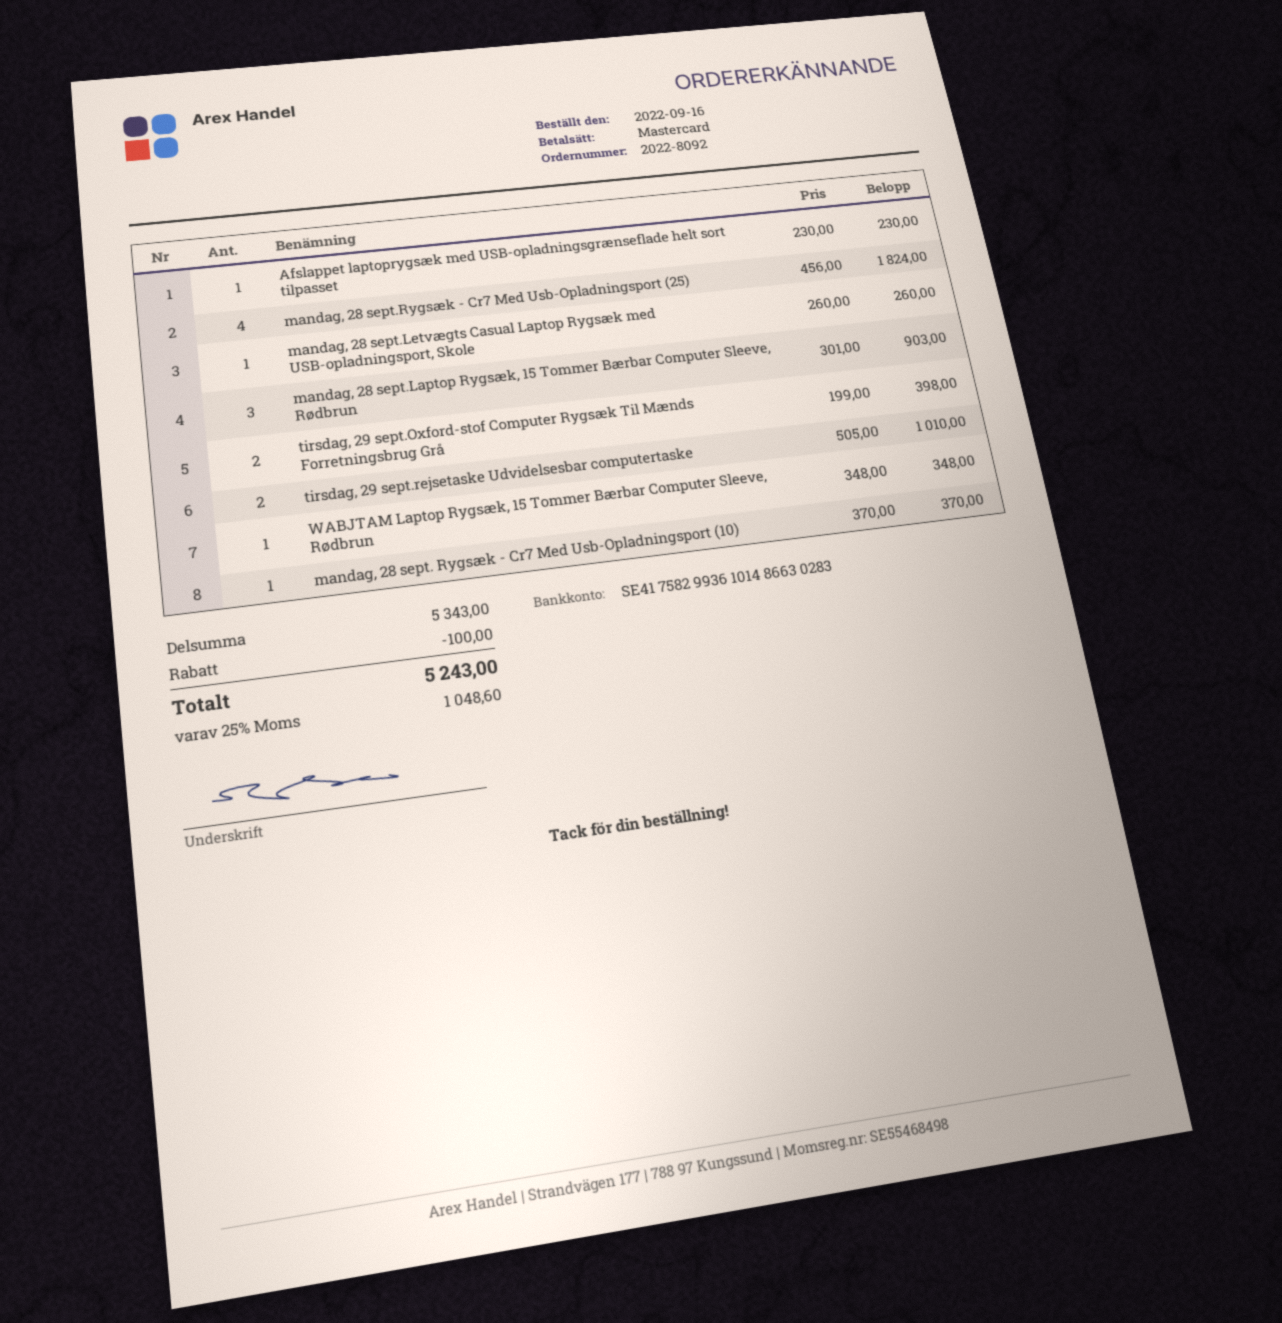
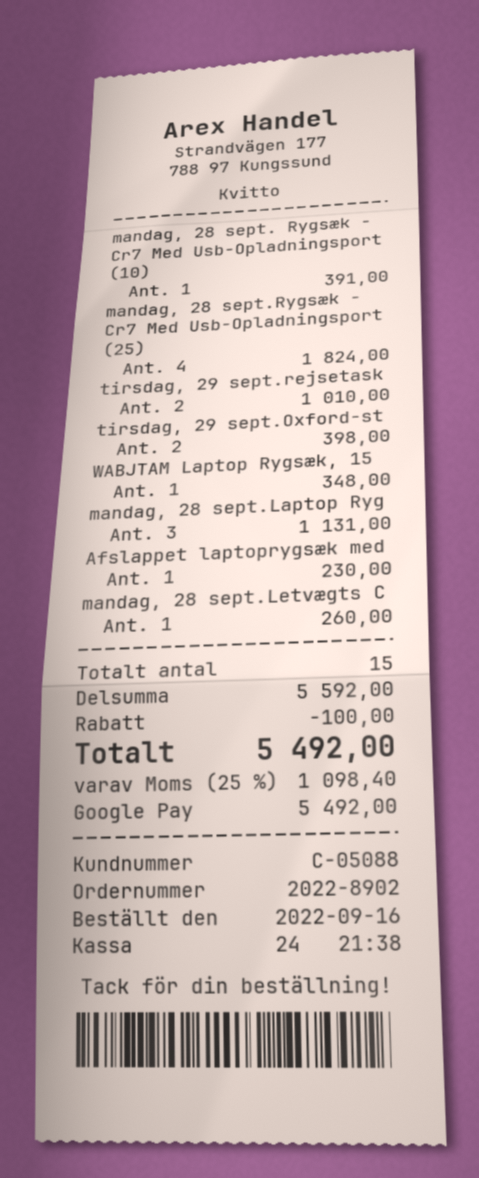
order number: 2022-8092 -> 2022-8902
payment method: Mastercard -> Google Pay
mandag, 28 sept.Laptop Rygsæk, 15 Tommer Bærbar Computer Sleeve, Rødbrun: 3 for 903.00 -> 3 for 1131.00
mandag, 28 sept. Rygsæk - Cr7 Med Usb-Opladningsport (10): 1 for 370.00 -> 1 for 391.00
subtotal: 5343.00 -> 5592.00
tax: 25% = 1048.60 -> 25% = 1098.40
total: 5243.00 -> 5492.00

